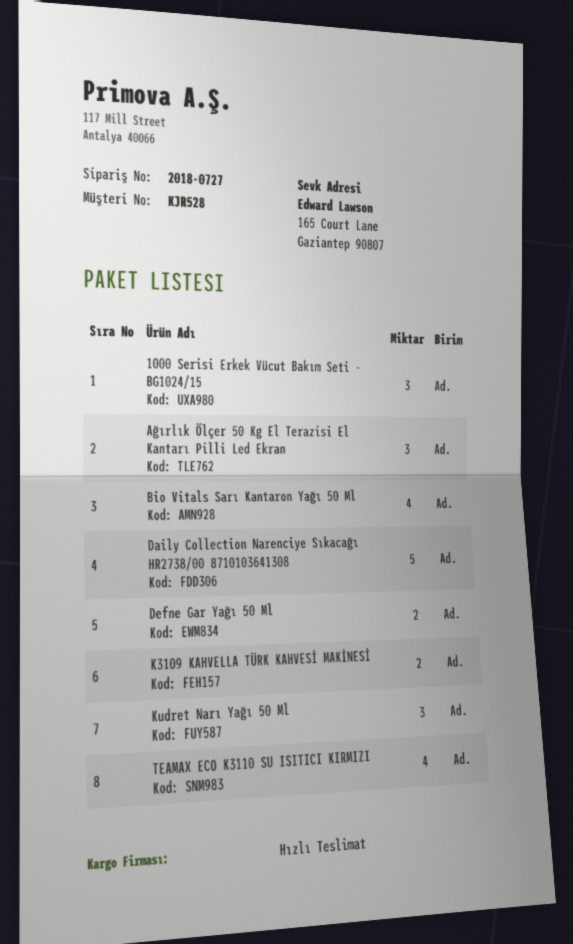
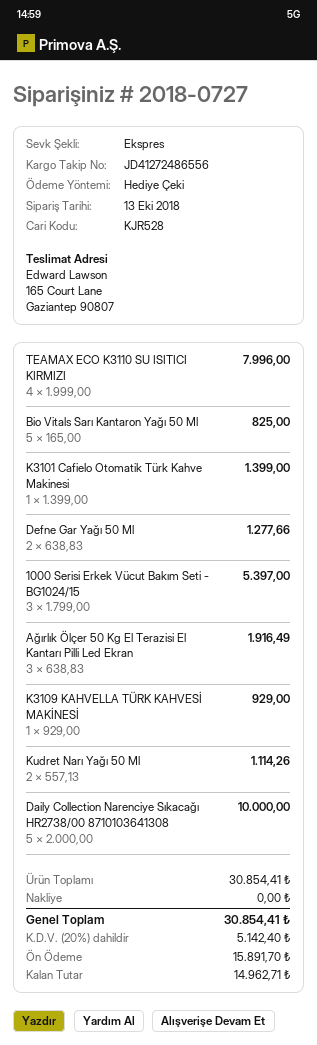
Bio Vitals Sarı Kantaron Yağı 50 Ml: 4 -> 5
K3109 KAHVELLA TÜRK KAHVESİ MAKİNESİ: 2 -> 1
Kudret Narı Yağı 50 Ml: 3 -> 2
K3101 Cafielo Otomatik Türk Kahve Makinesi: none -> 1

